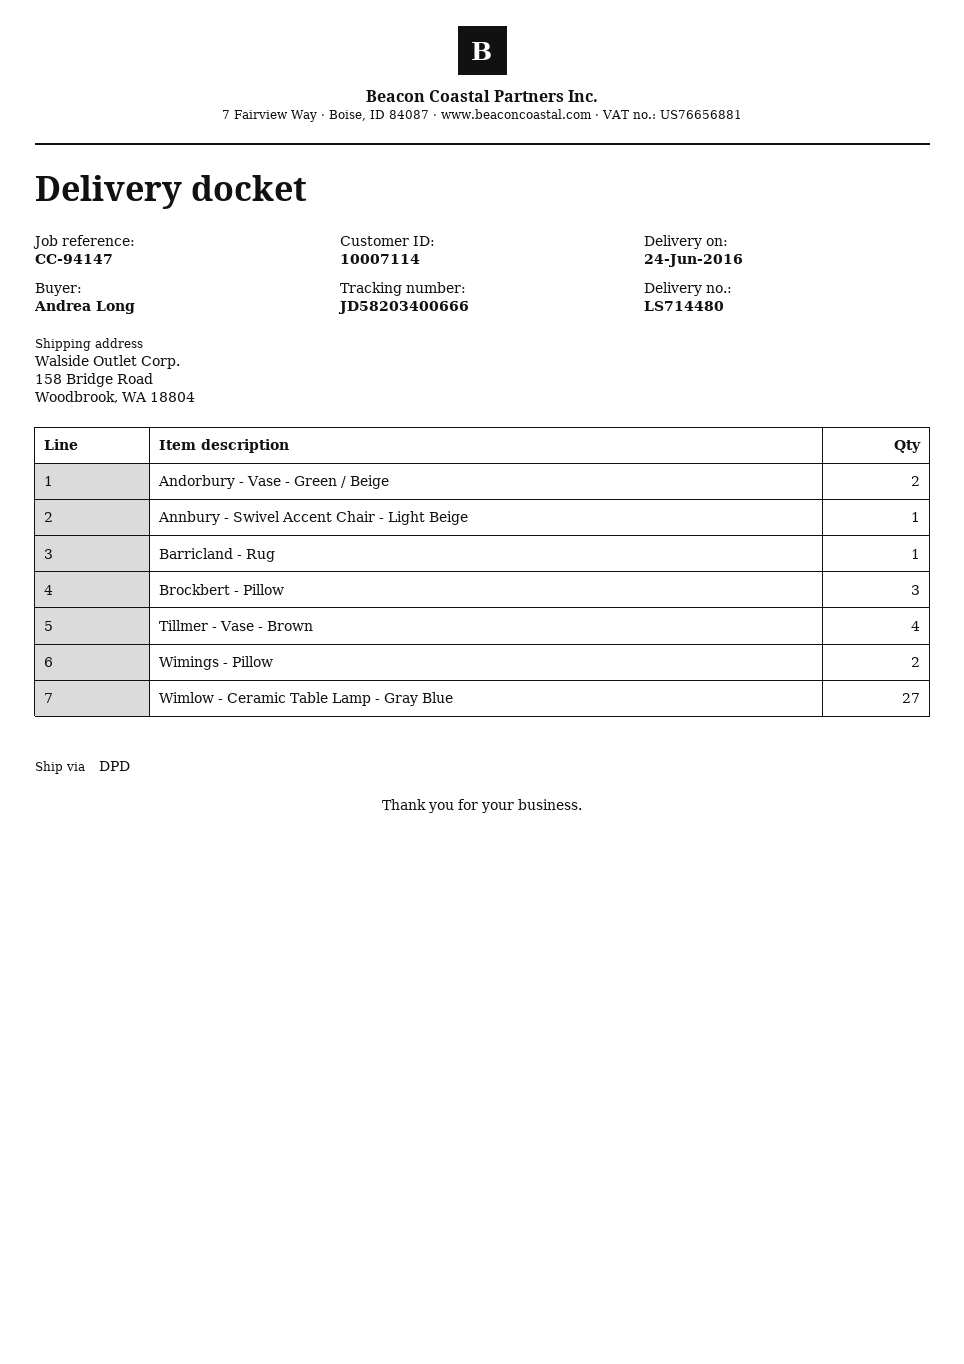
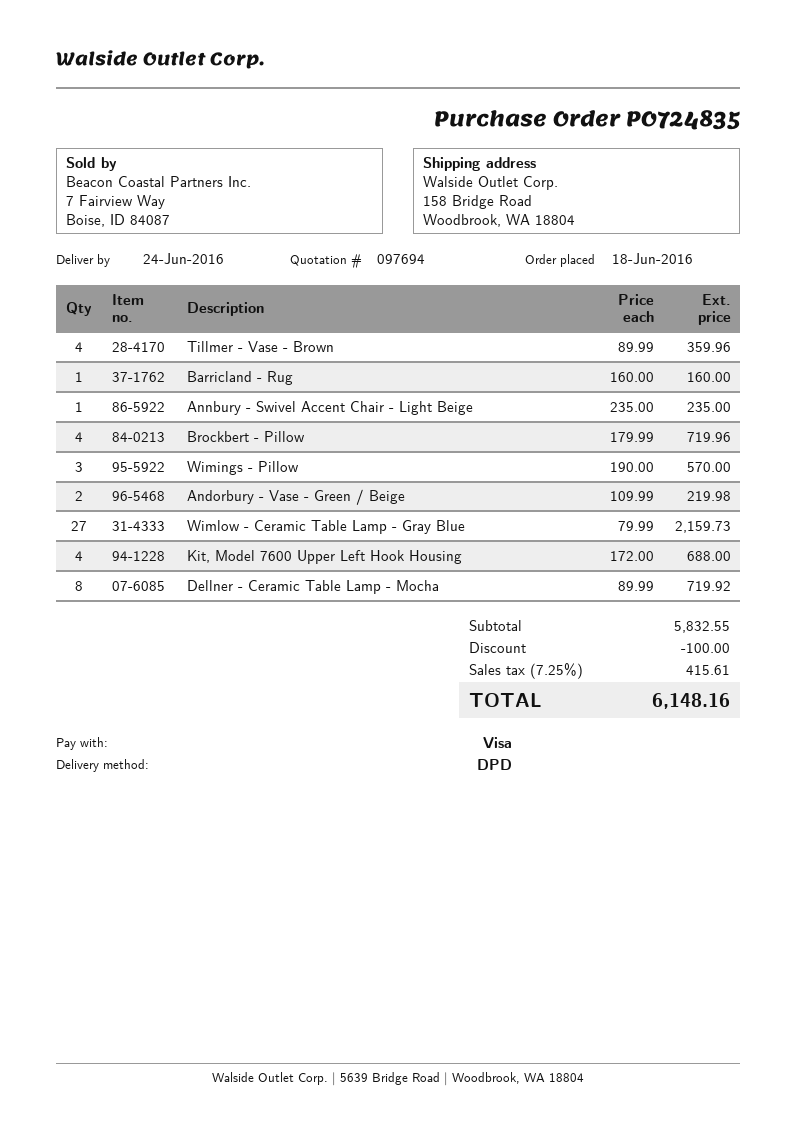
Brockbert - Pillow: 3 -> 4
Wimings - Pillow: 2 -> 3
Kit, Model 7600 Upper Left Hook Housing: none -> 4
Dellner - Ceramic Table Lamp - Mocha: none -> 8

